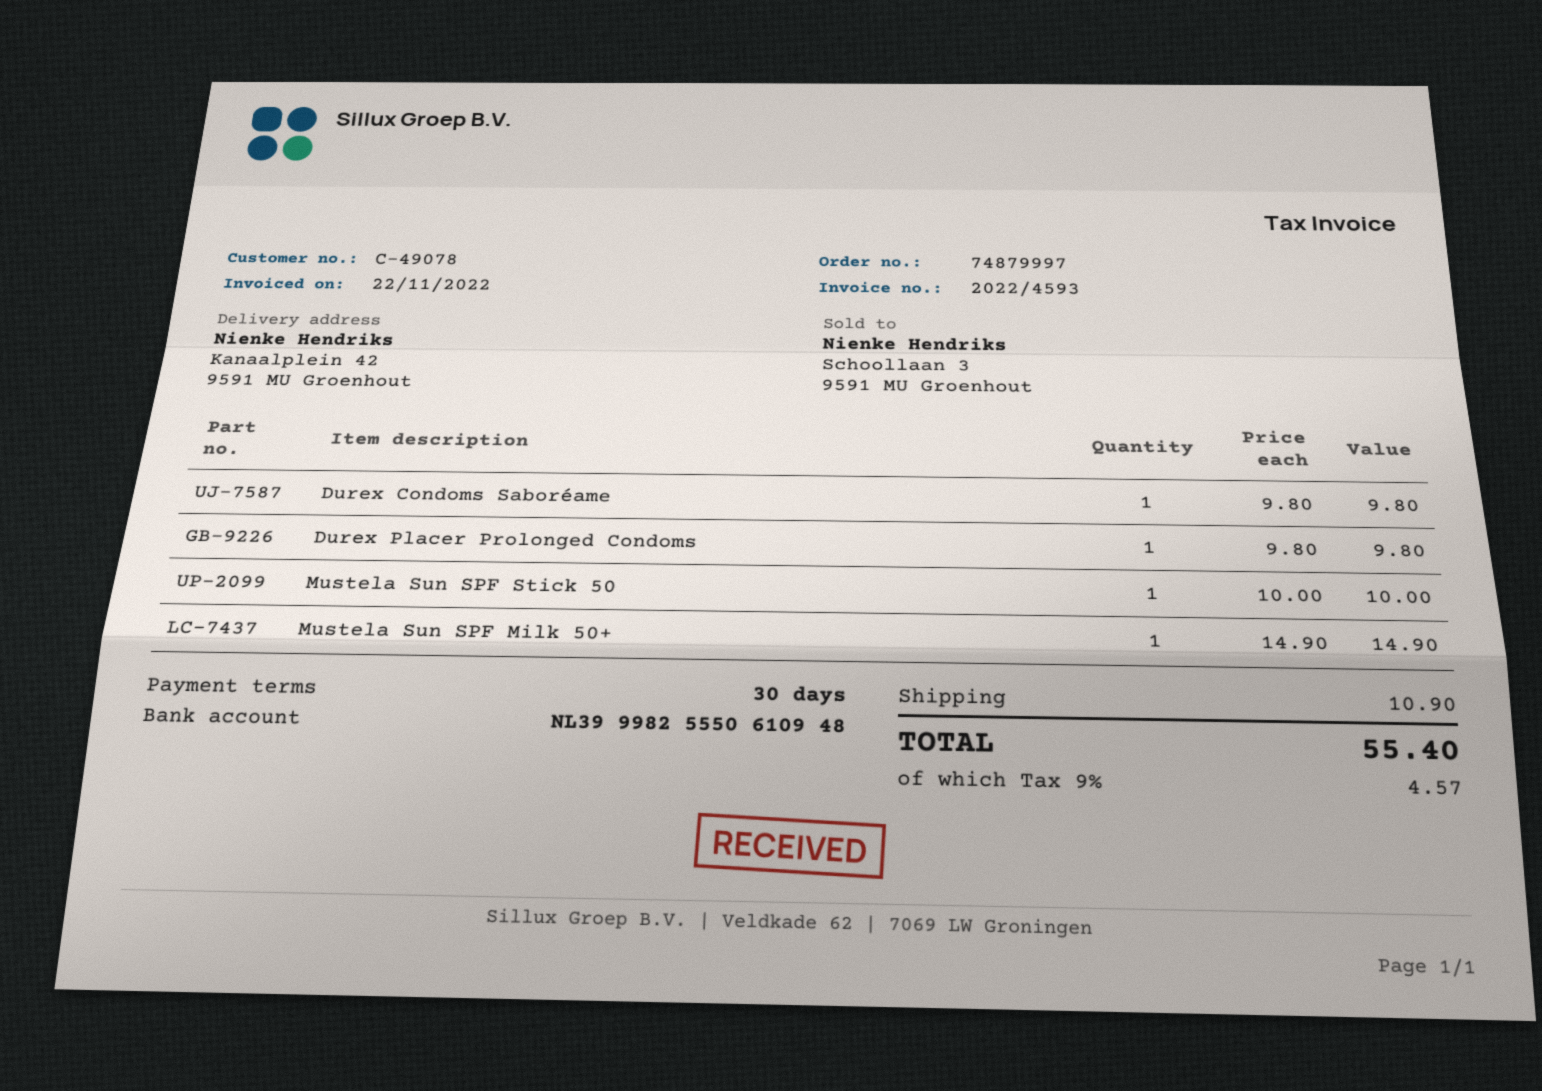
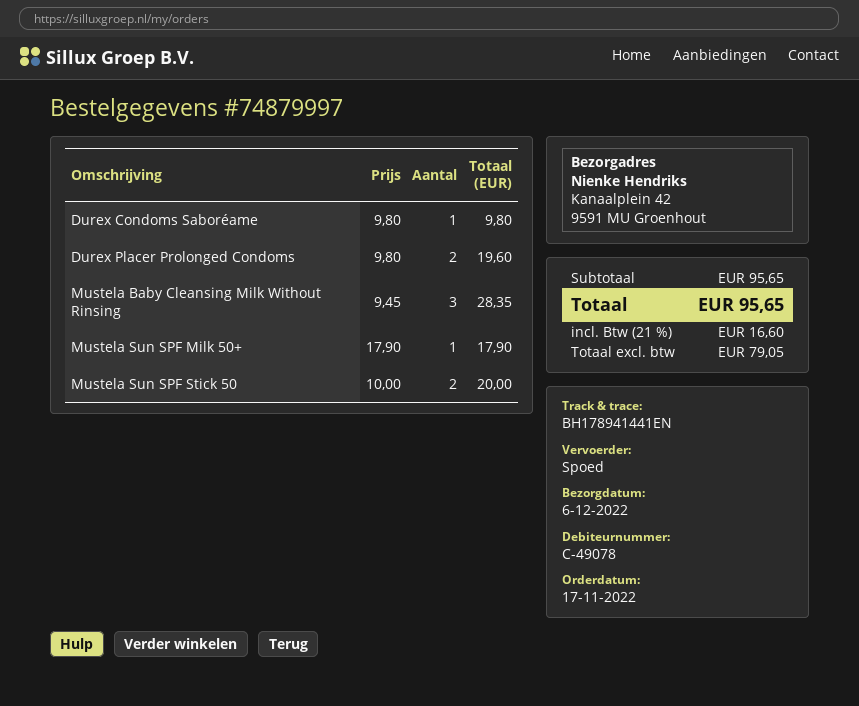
Durex Placer Prolonged Condoms: 1 x 9.80 = 9.80 -> 2 x 9.80 = 19.60
Mustela Sun SPF Stick 50: 1 x 10.00 = 10.00 -> 2 x 10.00 = 20.00
Mustela Sun SPF Milk 50+: 1 x 14.90 = 14.90 -> 1 x 17.90 = 17.90
Mustela Baby Cleansing Milk Without Rinsing: none -> 3 x 9.45 = 28.35
shipping: 10.90 -> none
tax: 9% = 4.57 -> 21% = 16.60
total: 55.40 -> 95.65

